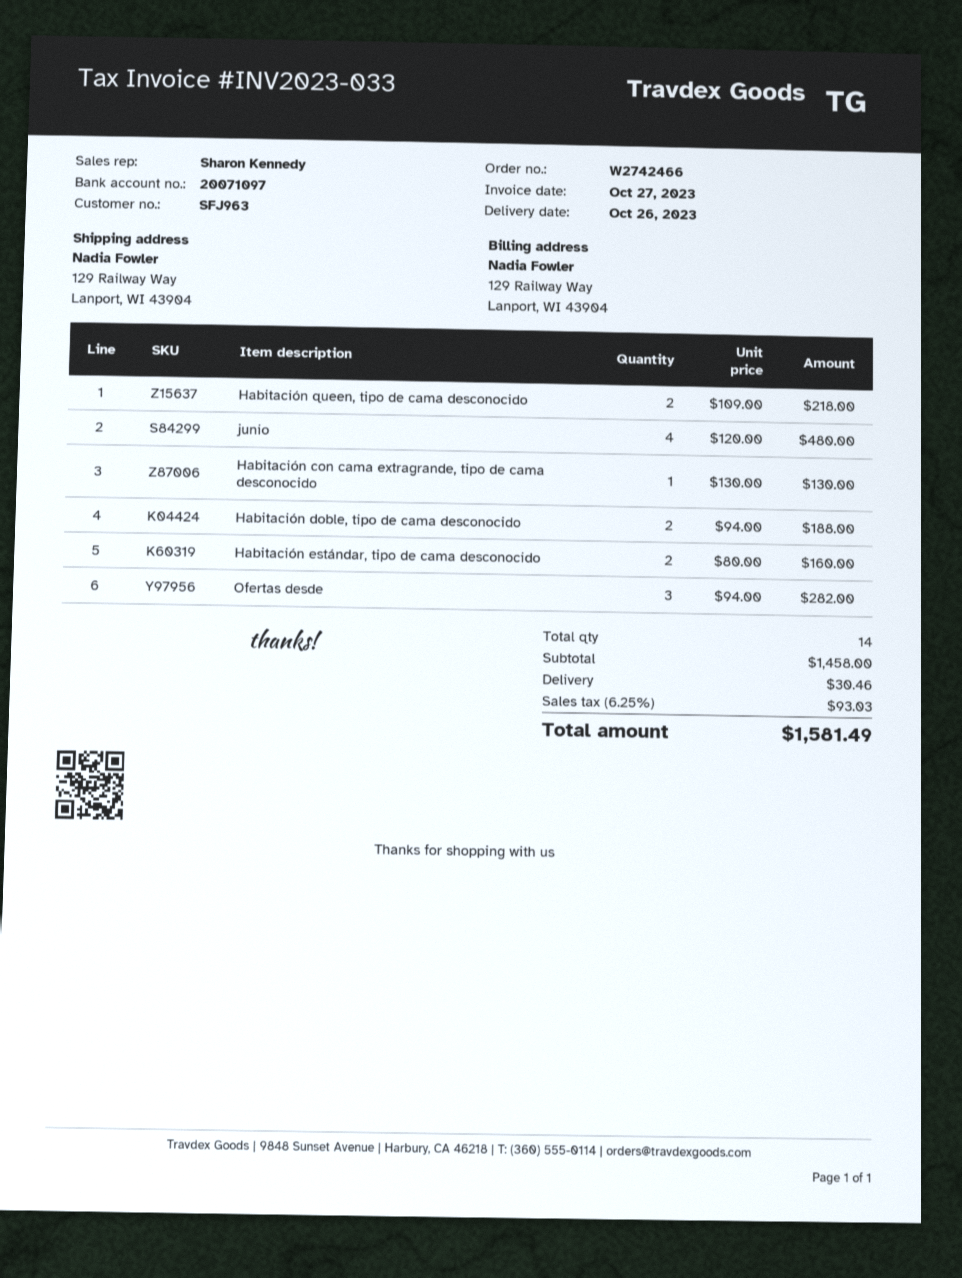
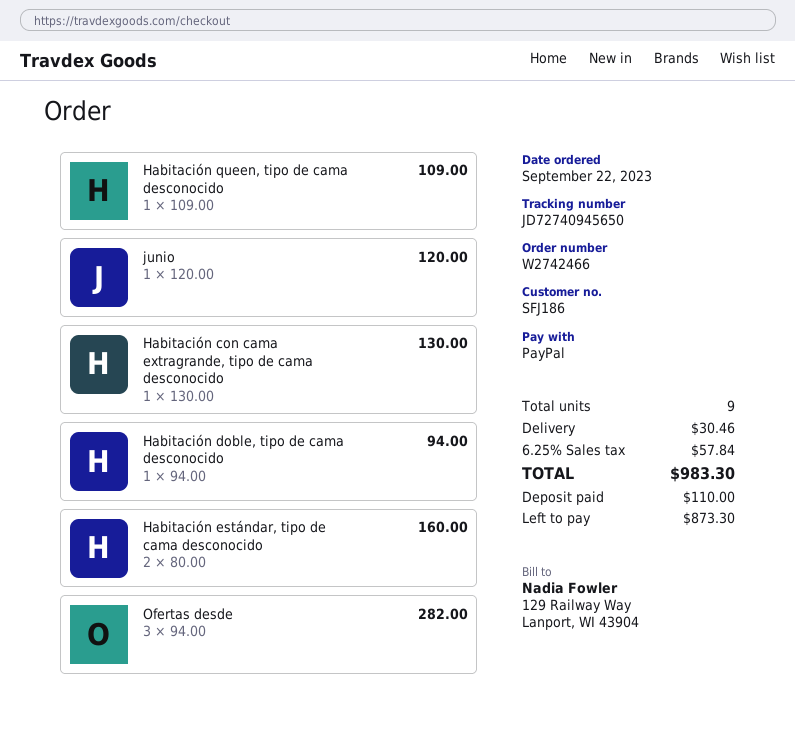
customer number: SFJ963 -> SFJ186
Habitación queen, tipo de cama desconocido: 2 x 109.00 = 218.00 -> 1 x 109.00 = 109.00
junio: 4 x 120.00 = 480.00 -> 1 x 120.00 = 120.00
Habitación doble, tipo de cama desconocido: 2 x 94.00 = 188.00 -> 1 x 94.00 = 94.00
total quantity: 14 -> 9
tax: 6.25% = 93.03 -> 6.25% = 57.84
total: 1581.49 -> 983.30

